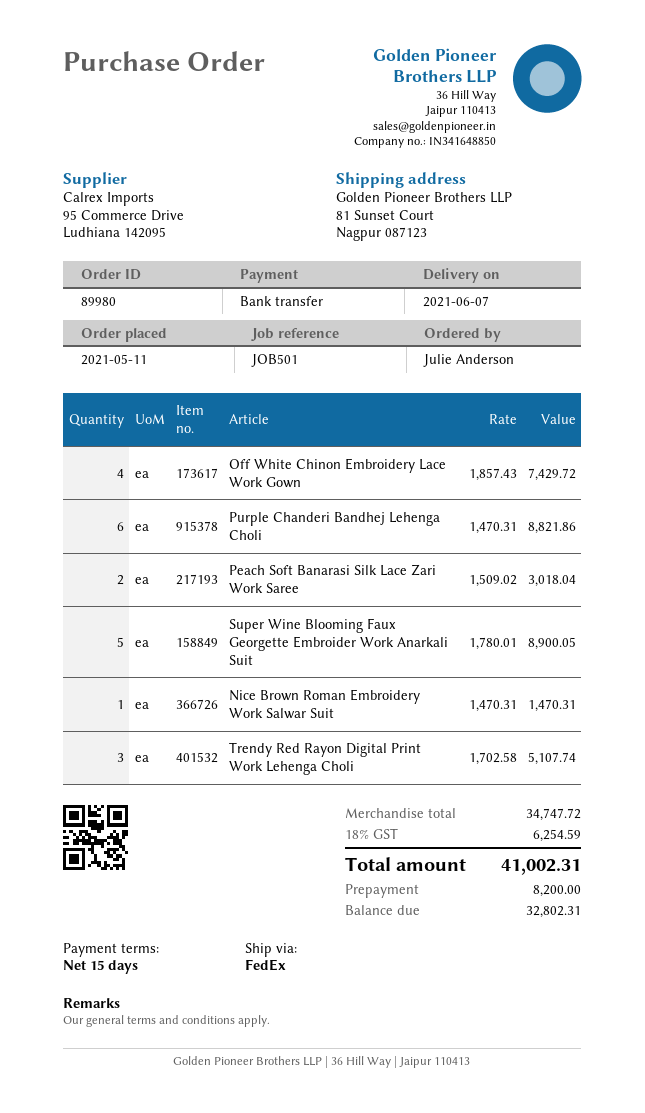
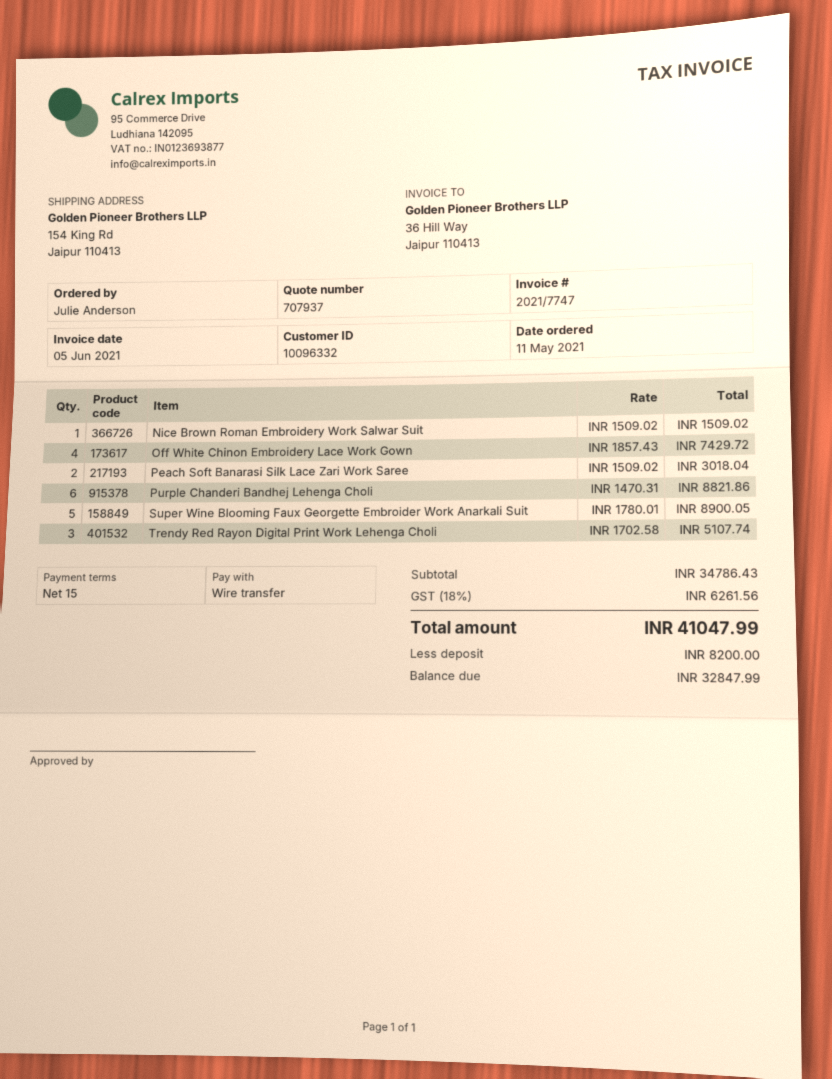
ship to: 81 Sunset Court, Nagpur 087123 -> 154 King Rd, Jaipur 110413
Nice Brown Roman Embroidery Work Salwar Suit: 1 x 1470.31 = 1470.31 -> 1 x 1509.02 = 1509.02
subtotal: 34747.72 -> 34786.43
tax: 18% = 6254.59 -> 18% = 6261.56
total: 41002.31 -> 41047.99
balance: 32802.31 -> 32847.99

